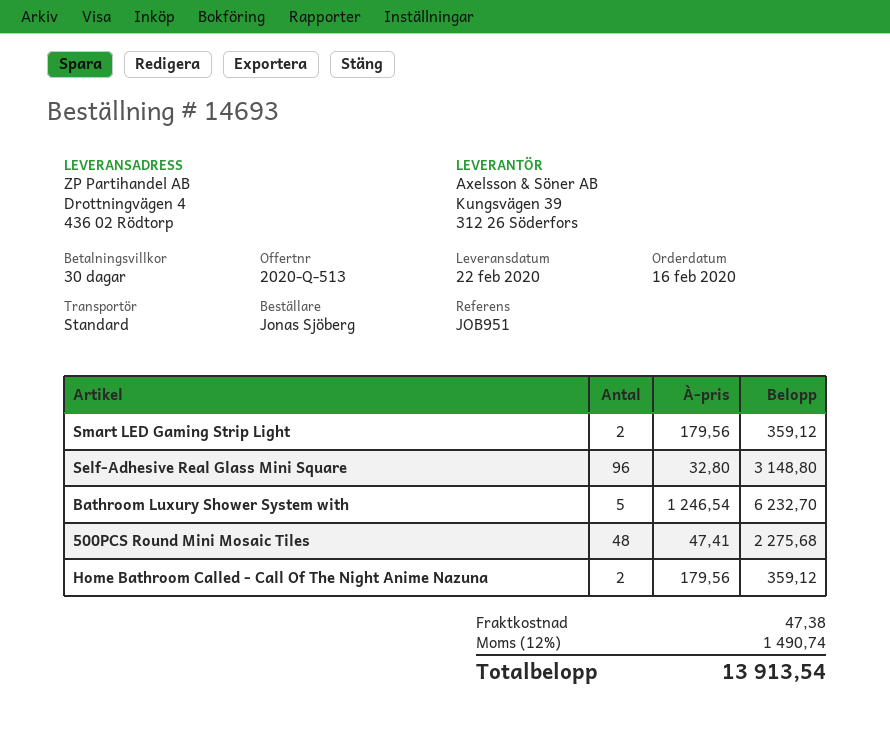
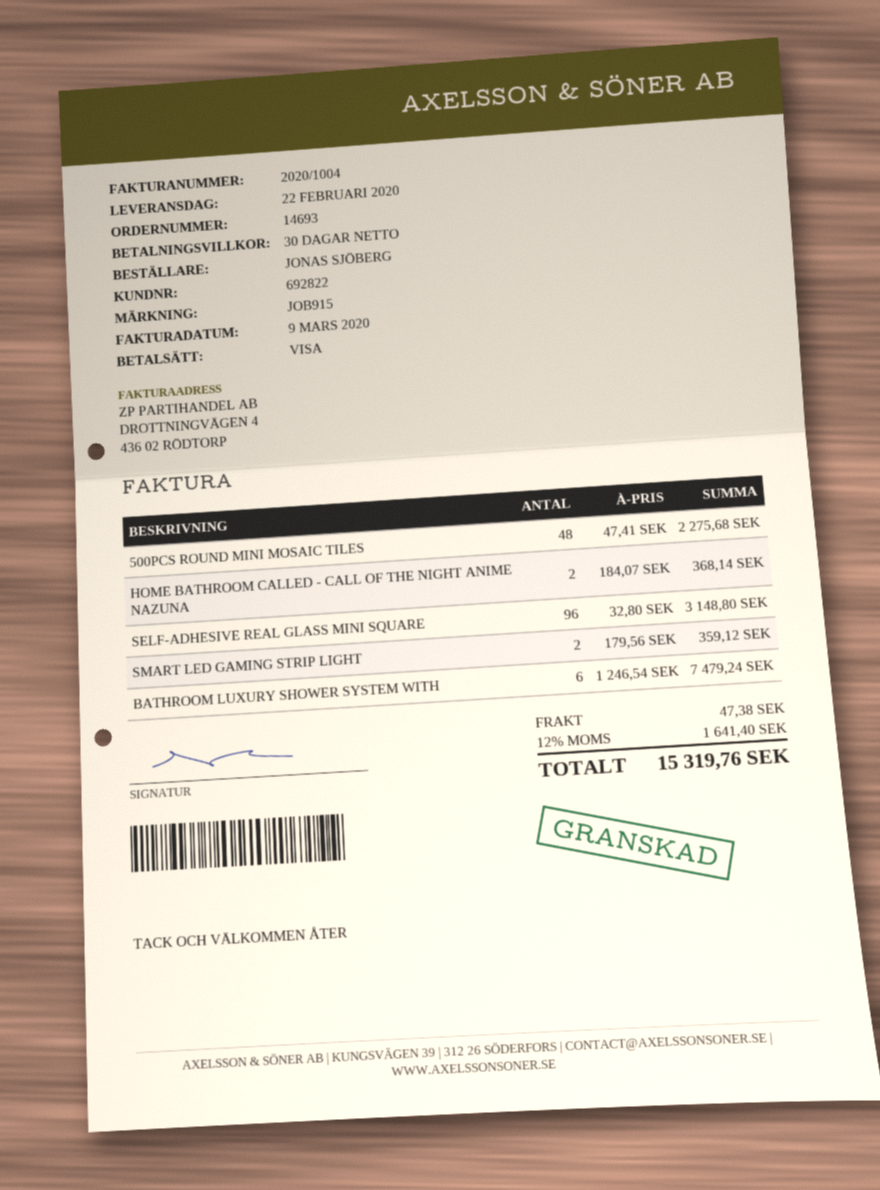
reference: JOB951 -> JOB915
Bathroom Luxury Shower System with: 5 x 1246.54 = 6232.70 -> 6 x 1246.54 = 7479.24
Home Bathroom Called - Call Of The Night Anime Nazuna: 2 x 179.56 = 359.12 -> 2 x 184.07 = 368.14
tax: 12% = 1490.74 -> 12% = 1641.40
total: 13913.54 -> 15319.76

